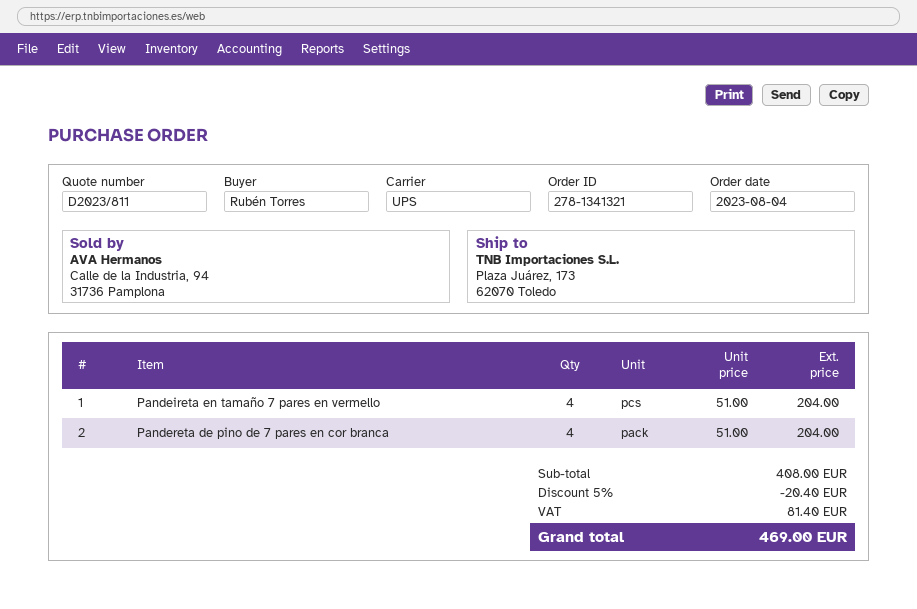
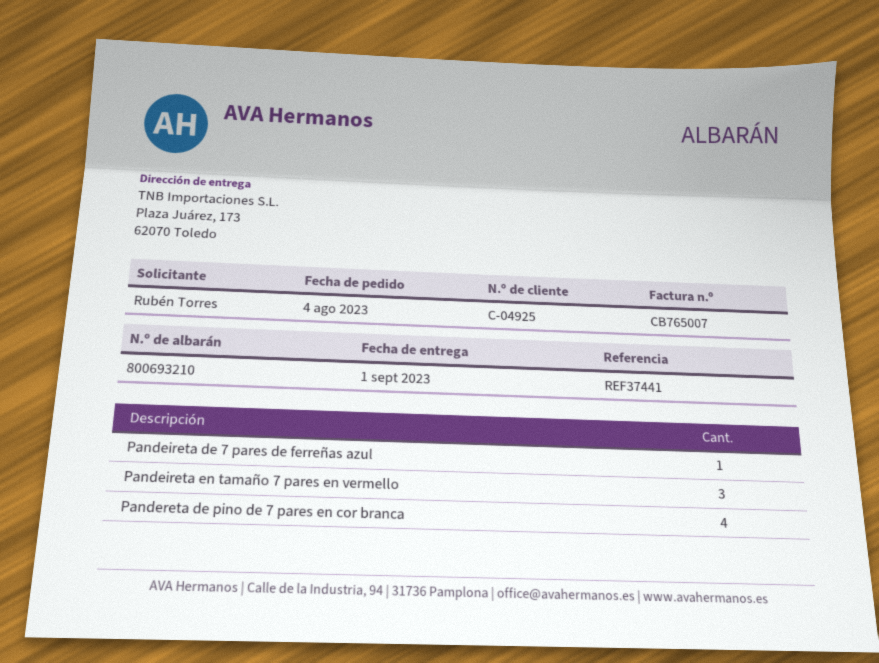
Pandeireta en tamaño 7 pares en vermello: 4 -> 3
Pandeireta de 7 pares de ferreñas azul: none -> 1

